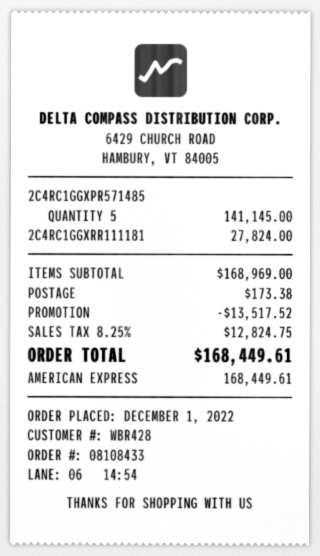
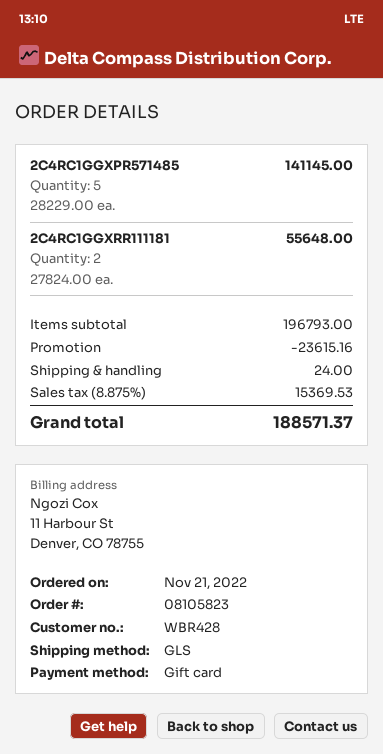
order number: 08108433 -> 08105823
order date: 2022-12-01 -> 2022-11-21
payment method: American Express -> gift card
2C4RC1GGXRR111181: 1 for 27824.00 -> 2 for 55648.00
subtotal: 168969.00 -> 196793.00
discount: 13517.52 -> 23615.16
shipping: 173.38 -> 24.00
tax: 8.25% = 12824.75 -> 8.875% = 15369.53
total: 168449.61 -> 188571.37

